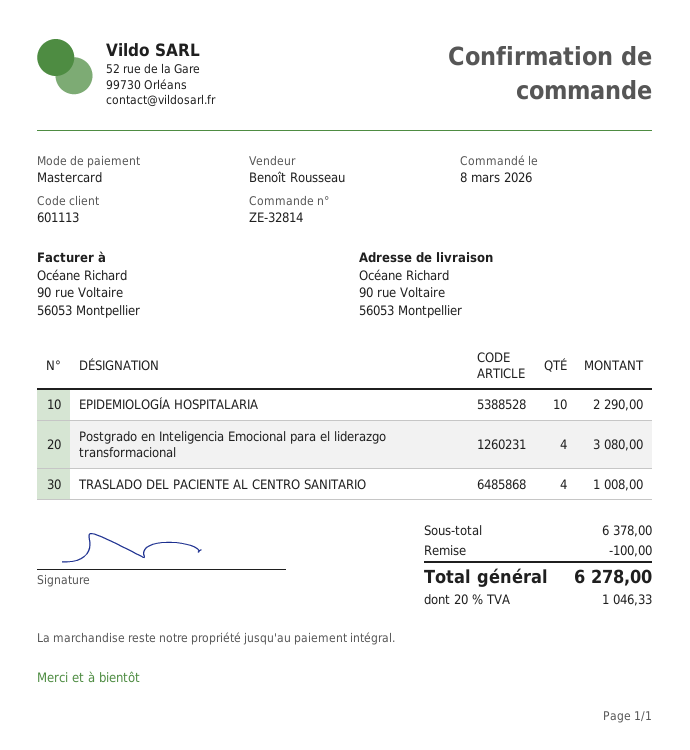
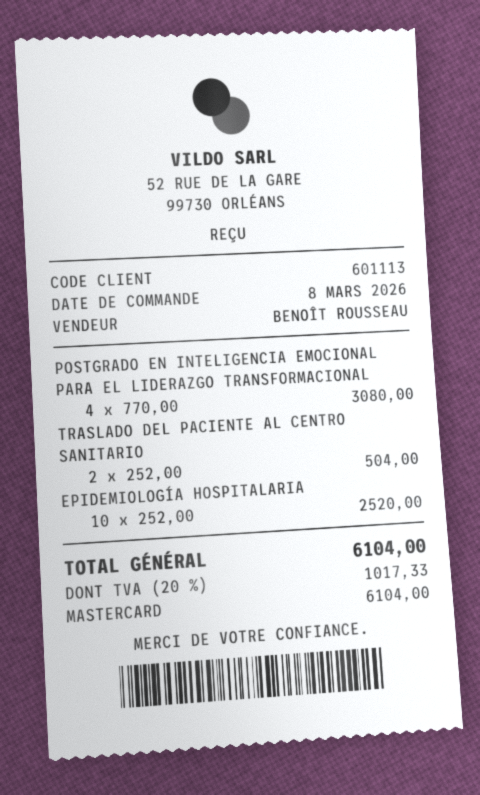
EPIDEMIOLOGÍA HOSPITALARIA: 10 for 2290.00 -> 10 for 2520.00
TRASLADO DEL PACIENTE AL CENTRO SANITARIO: 4 for 1008.00 -> 2 for 504.00
discount: 100.00 -> none
tax: 20% = 1046.33 -> 20% = 1017.33
total: 6278.00 -> 6104.00

